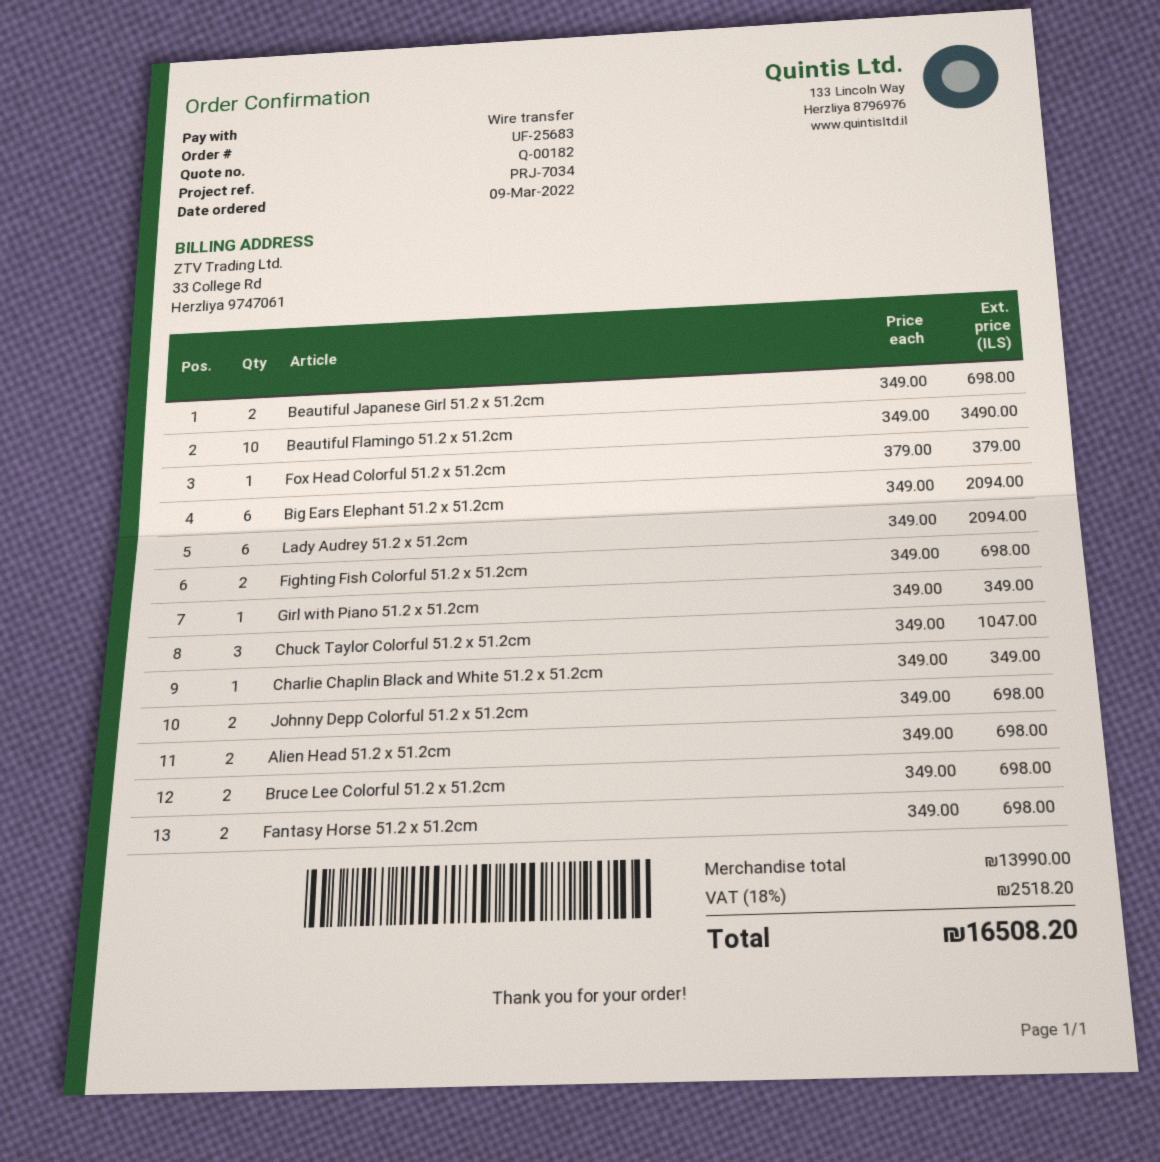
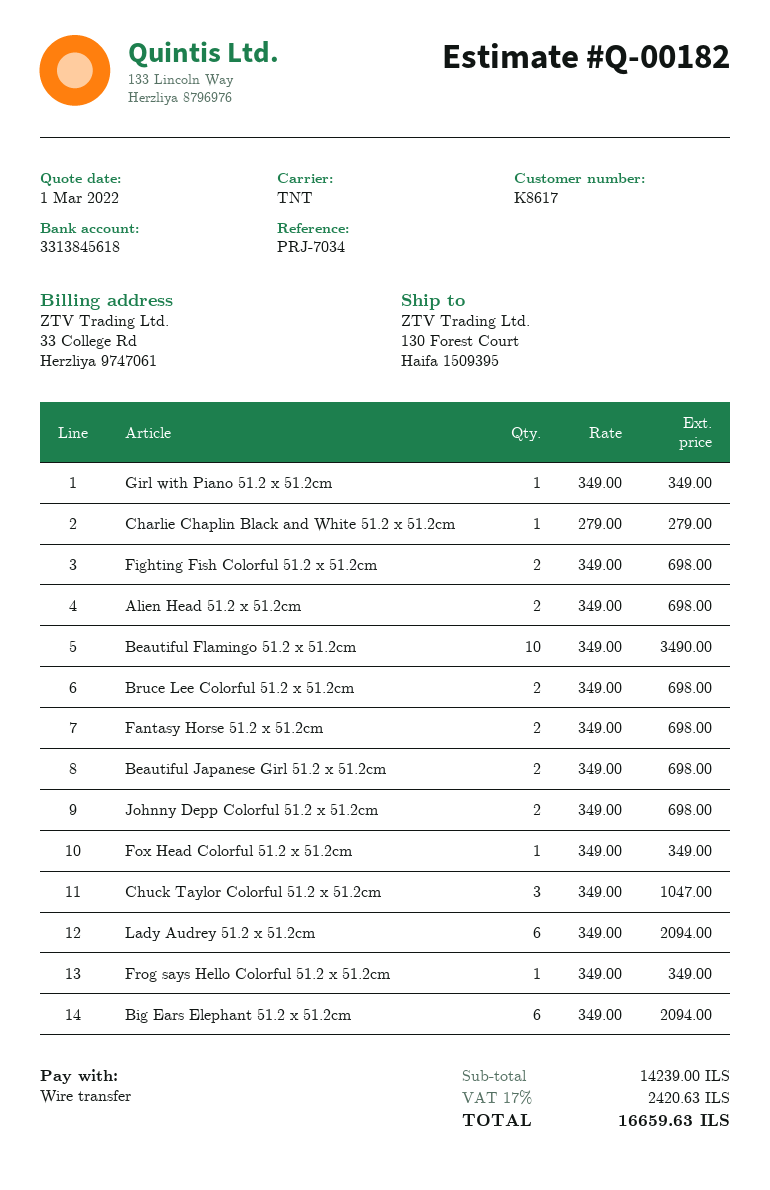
Fox Head Colorful 51.2 x 51.2cm: 1 x 379.00 = 379.00 -> 1 x 349.00 = 349.00
Charlie Chaplin Black and White 51.2 x 51.2cm: 1 x 349.00 = 349.00 -> 1 x 279.00 = 279.00
Frog says Hello Colorful 51.2 x 51.2cm: none -> 1 x 349.00 = 349.00
subtotal: 13990.00 -> 14239.00
tax: 18% = 2518.20 -> 17% = 2420.63
total: 16508.20 -> 16659.63

